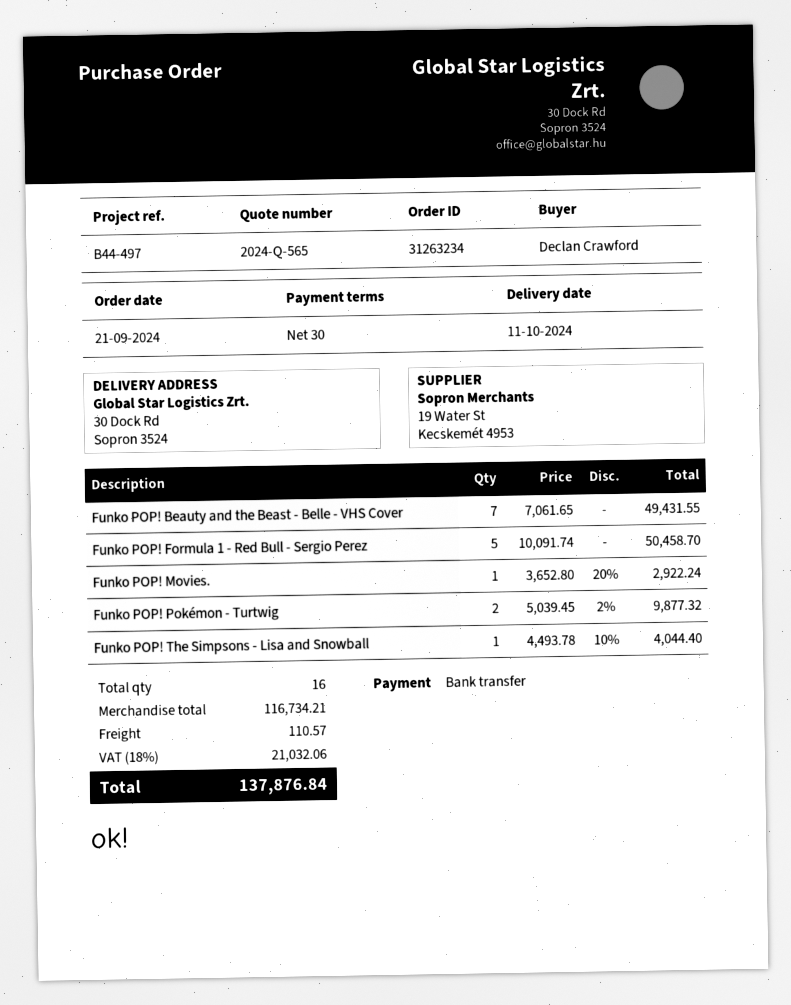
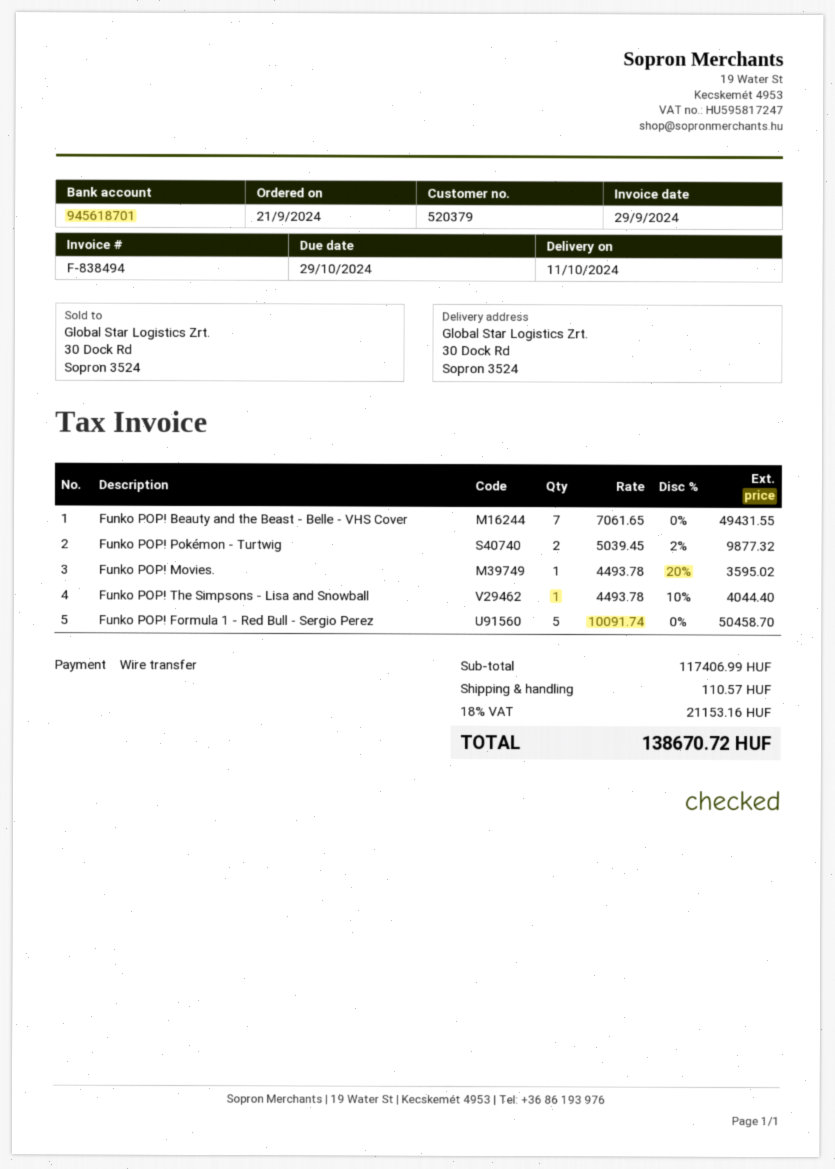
Funko POP! Movies.: 1 x 3652.80 - 20% = 2922.24 -> 1 x 4493.78 - 20% = 3595.02
subtotal: 116734.21 -> 117406.99
tax: 18% = 21032.06 -> 18% = 21153.16
total: 137876.84 -> 138670.72

